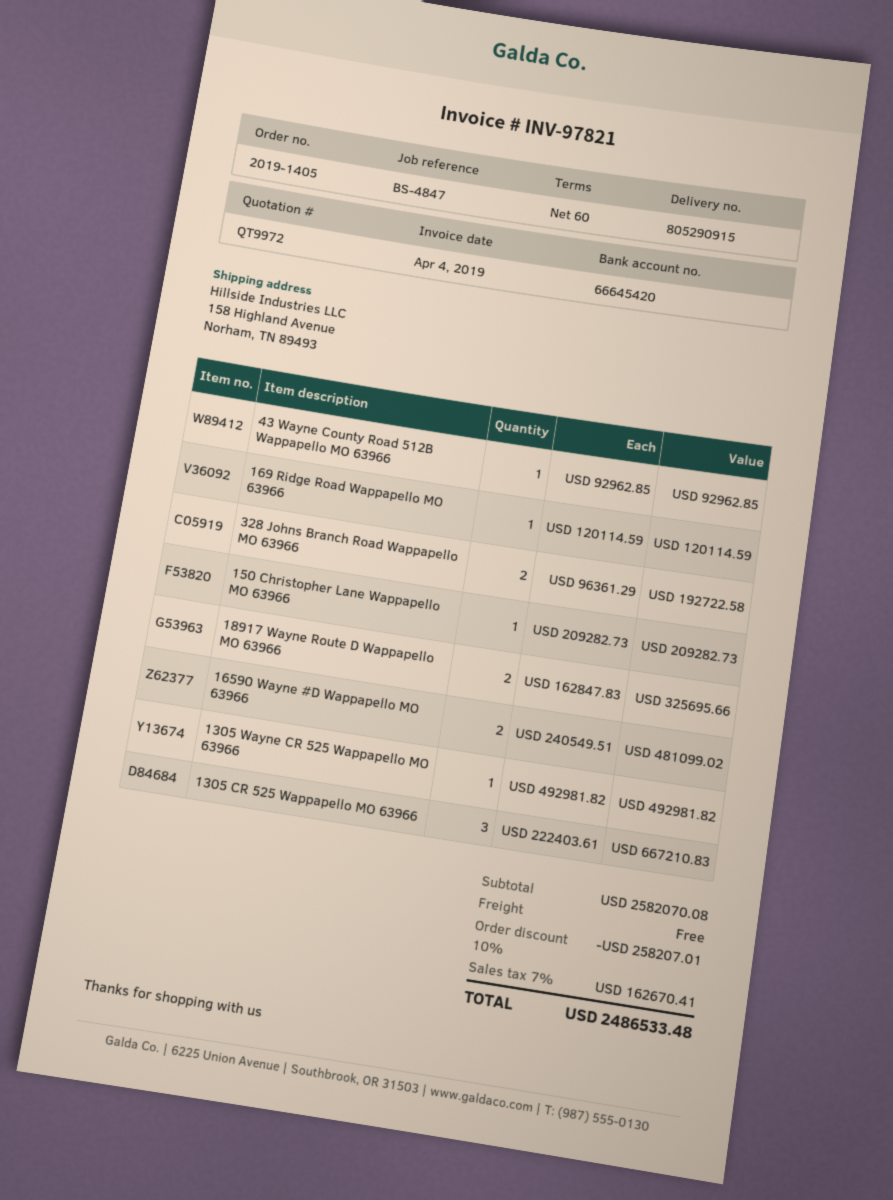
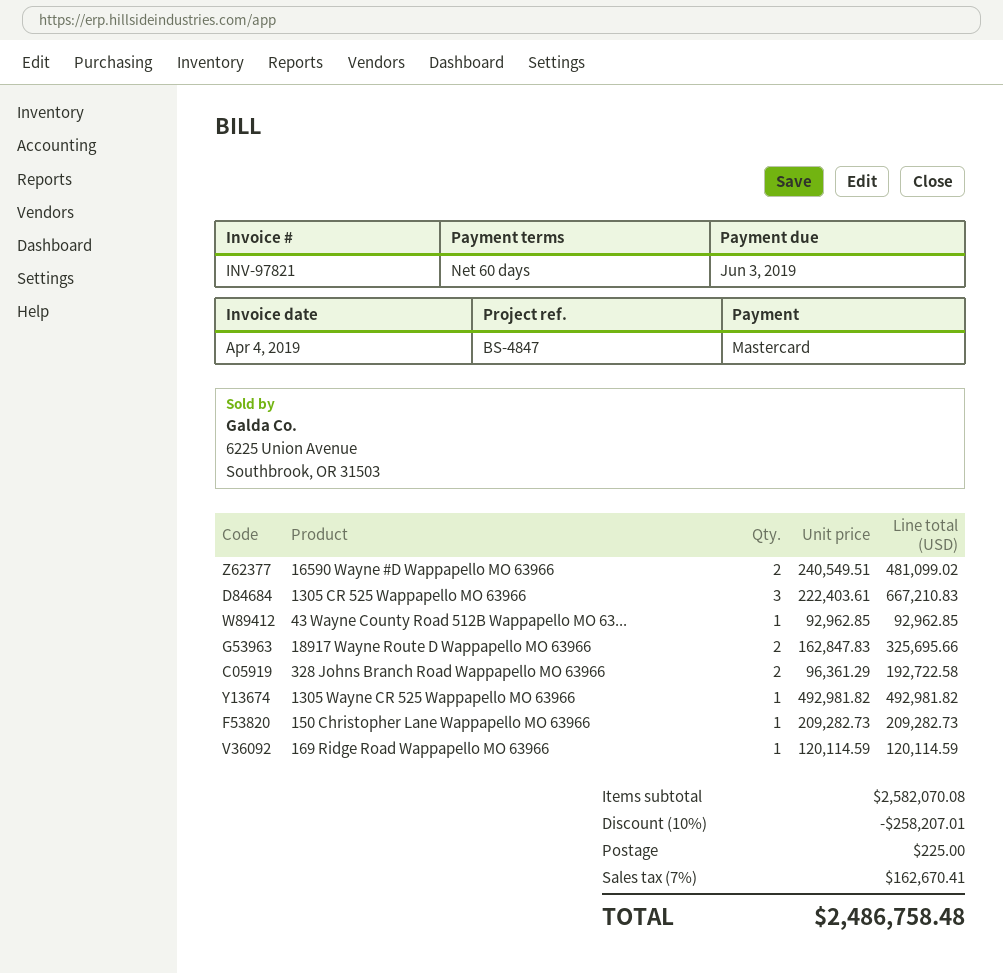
shipping: 0.00 -> 225.00
total: 2486533.48 -> 2486758.48

